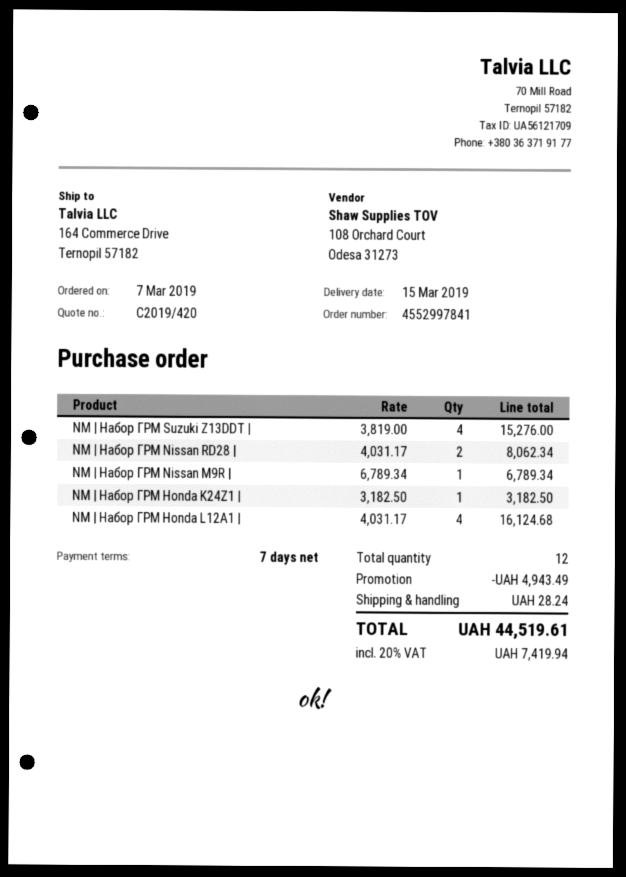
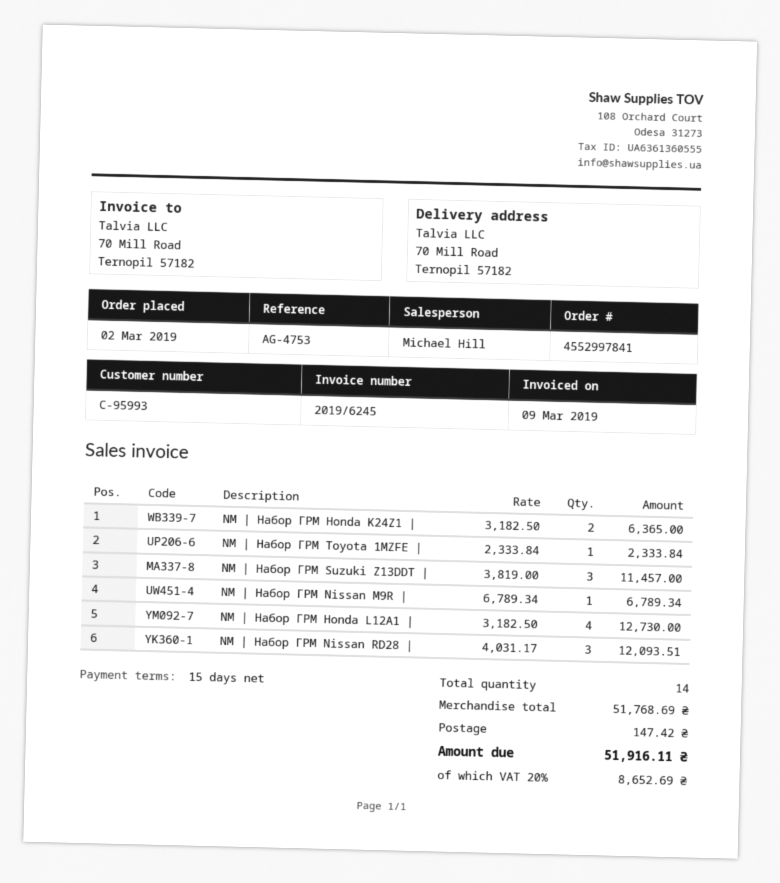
order date: 2019-03-07 -> 2019-03-02
payment terms: 7 days -> 15 days
ship to: 164 Commerce Drive, Ternopil 57182 -> 70 Mill Road, Ternopil 57182
NM | Набор ГРМ Suzuki Z13DDT |: 4 x 3819.00 = 15276.00 -> 3 x 3819.00 = 11457.00
NM | Набор ГРМ Nissan RD28 |: 2 x 4031.17 = 8062.34 -> 3 x 4031.17 = 12093.51
NM | Набор ГРМ Honda K24Z1 |: 1 x 3182.50 = 3182.50 -> 2 x 3182.50 = 6365.00
NM | Набор ГРМ Honda L12A1 |: 4 x 4031.17 = 16124.68 -> 4 x 3182.50 = 12730.00
NM | Набор ГРМ Toyota 1MZFE |: none -> 1 x 2333.84 = 2333.84
total quantity: 12 -> 14
discount: 4943.49 -> none
shipping: 28.24 -> 147.42
tax: 20% = 7419.94 -> 20% = 8652.69
total: 44519.61 -> 51916.11

